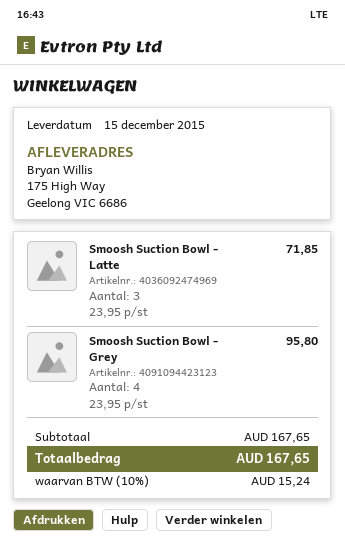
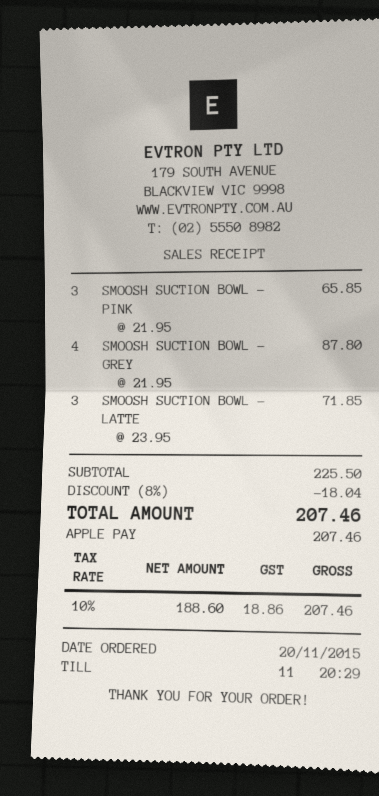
Smoosh Suction Bowl - Grey: 4 x 23.95 = 95.80 -> 4 x 21.95 = 87.80
SMOOSH SUCTION BOWL - PINK: none -> 3 x 21.95 = 65.85
subtotal: 167.65 -> 225.50
discount: none -> 8% = 18.04
tax: 10% = 15.24 -> 10% = 18.86
total: 167.65 -> 207.46

